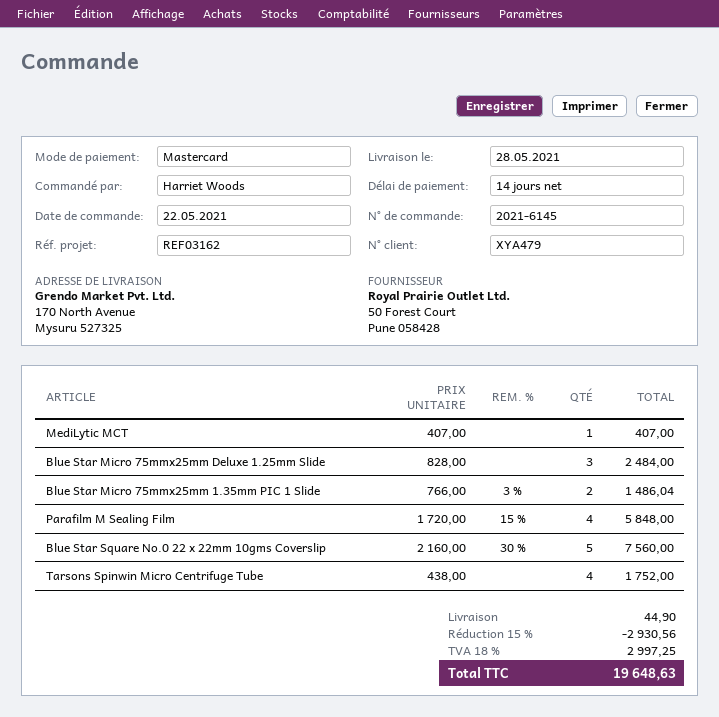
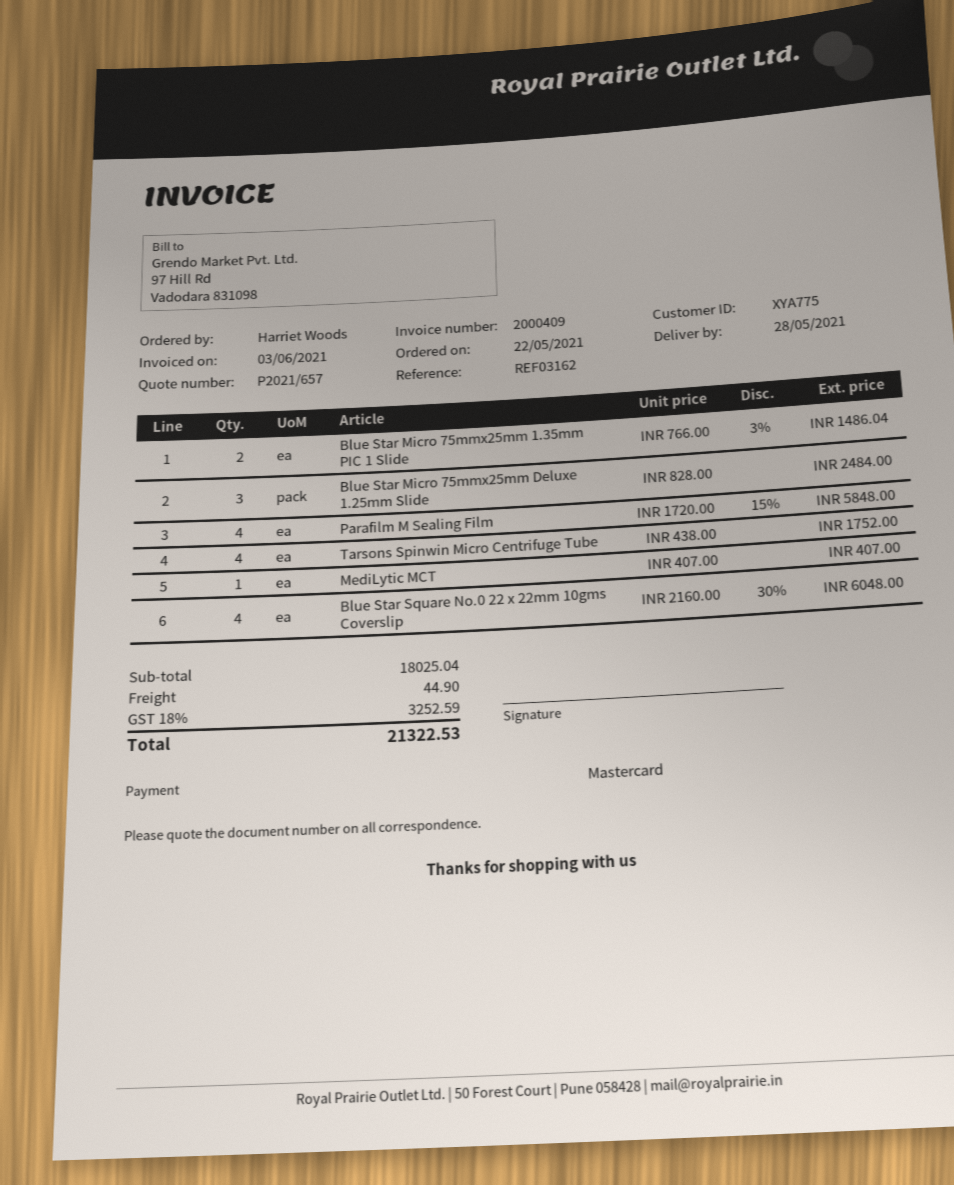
customer number: XYA479 -> XYA775
Blue Star Square No.0 22 x 22mm 10gms Coverslip: 5 x 2160.00 - 30% = 7560.00 -> 4 x 2160.00 - 30% = 6048.00
discount: 15% = 2930.56 -> none
tax: 18% = 2997.25 -> 18% = 3252.59
total: 19648.63 -> 21322.53

